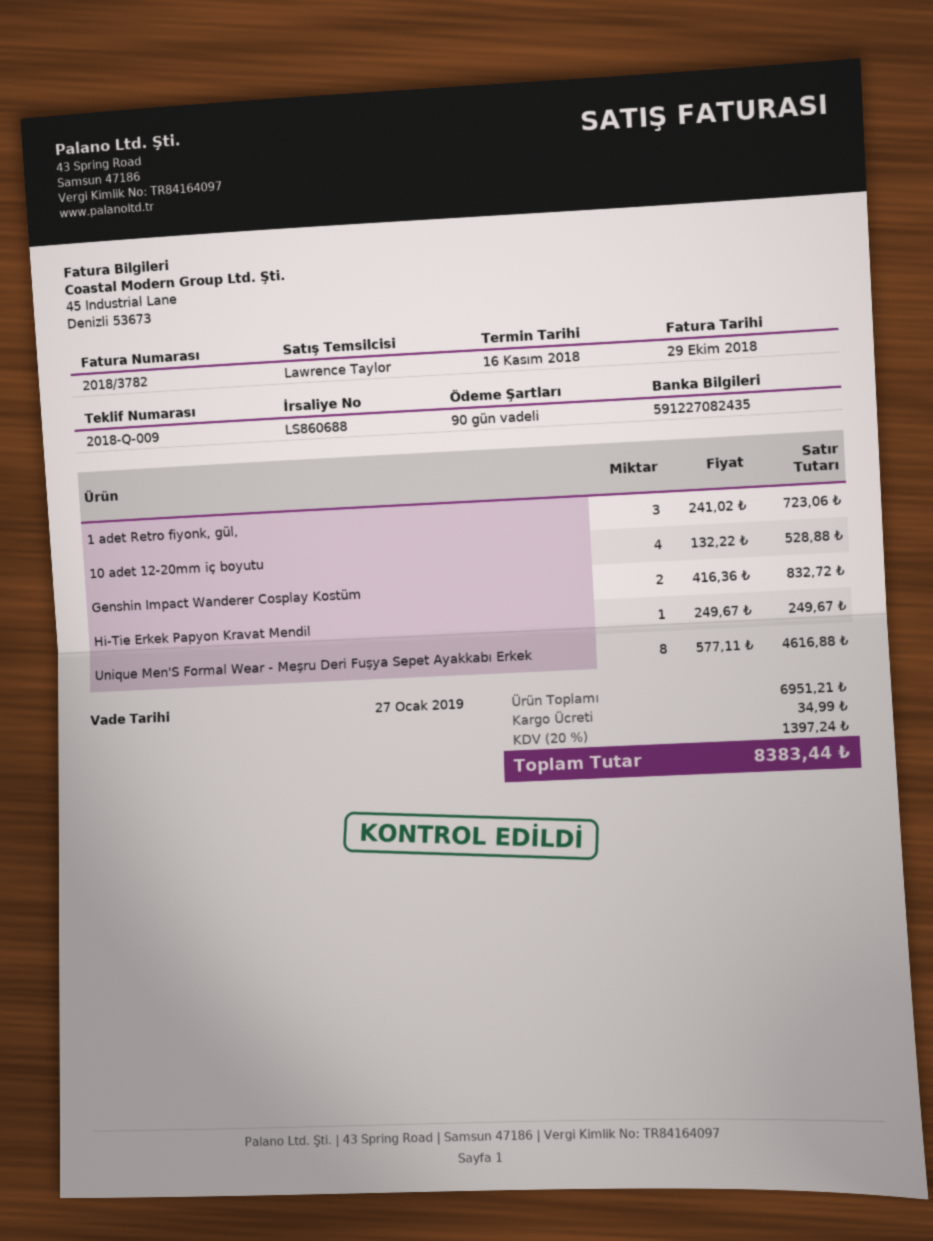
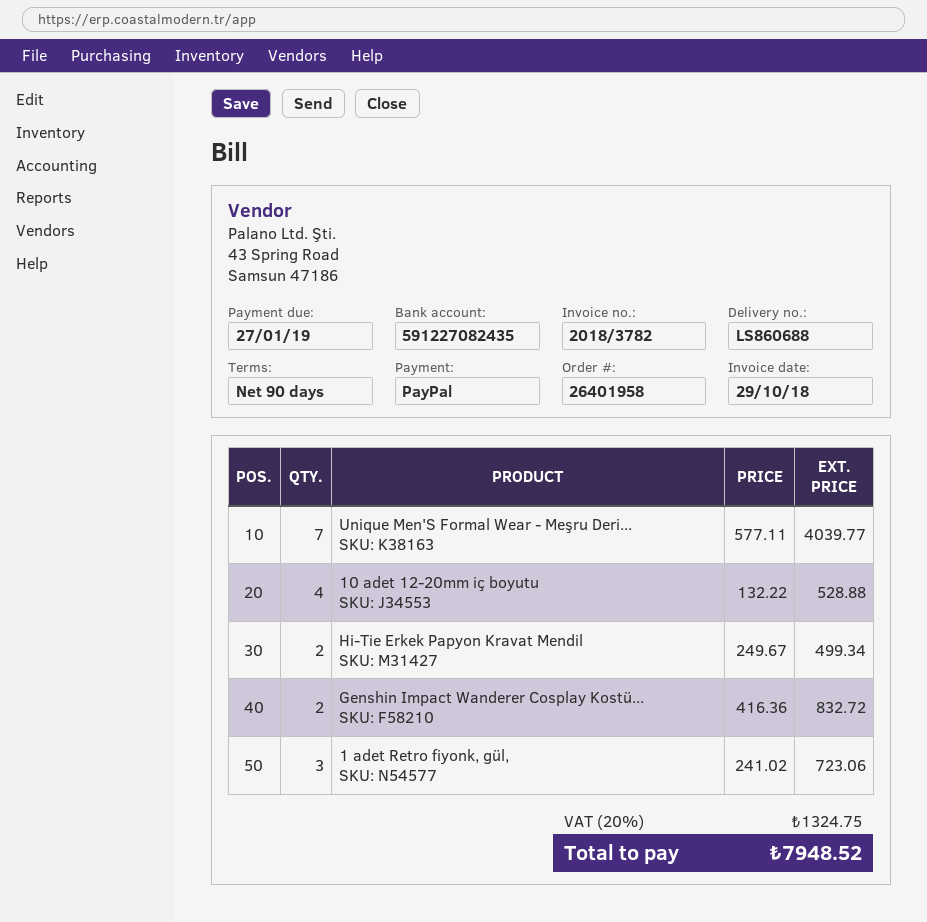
Hi-Tie Erkek Papyon Kravat Mendil: 1 x 249.67 = 249.67 -> 2 x 249.67 = 499.34
Unique Men'S Formal Wear - Meşru Deri Fuşya Sepet Ayakkabı Erkek: 8 x 577.11 = 4616.88 -> 7 x 577.11 = 4039.77
shipping: 34.99 -> none
tax: 20% = 1397.24 -> 20% = 1324.75
total: 8383.44 -> 7948.52

